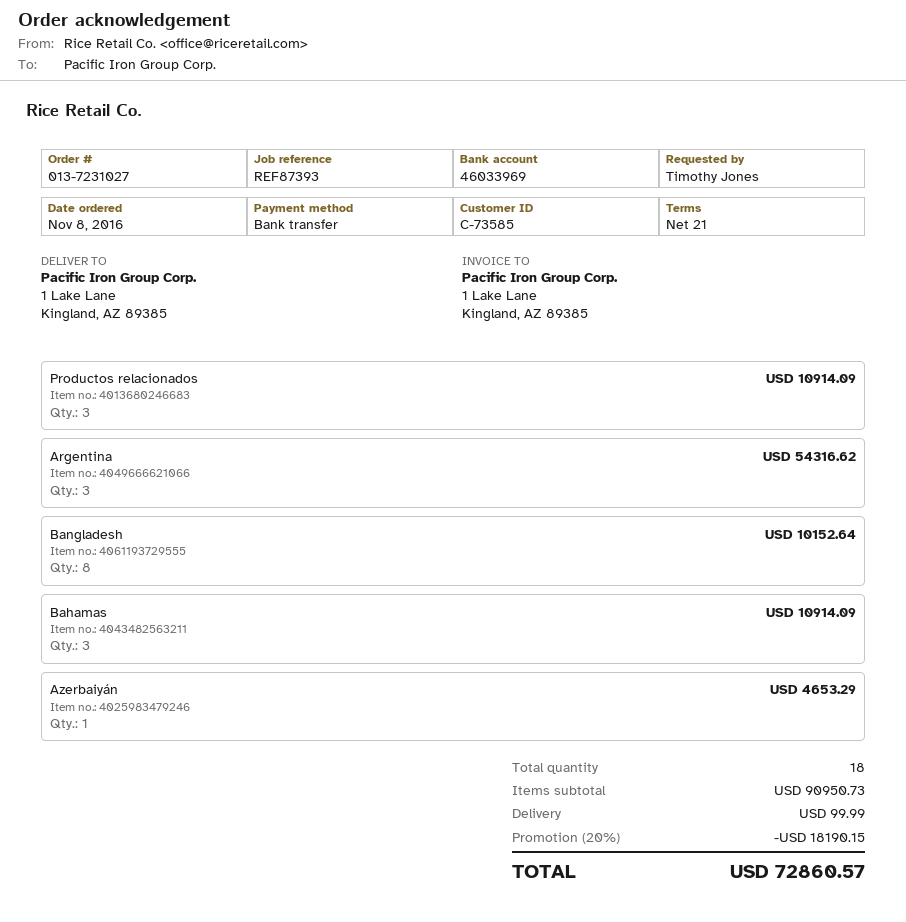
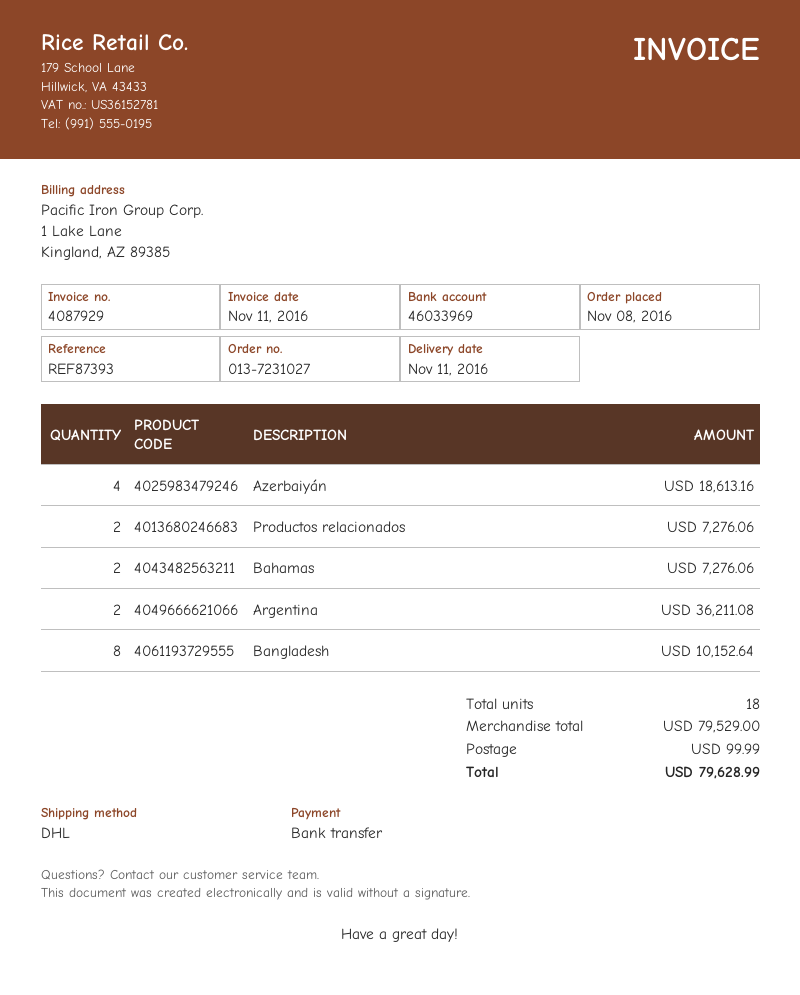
Productos relacionados: 3 for 10914.09 -> 2 for 7276.06
Argentina: 3 for 54316.62 -> 2 for 36211.08
Bahamas: 3 for 10914.09 -> 2 for 7276.06
Azerbaiyán: 1 for 4653.29 -> 4 for 18613.16
subtotal: 90950.73 -> 79529.00
discount: 20% = 18190.15 -> none
total: 72860.57 -> 79628.99

